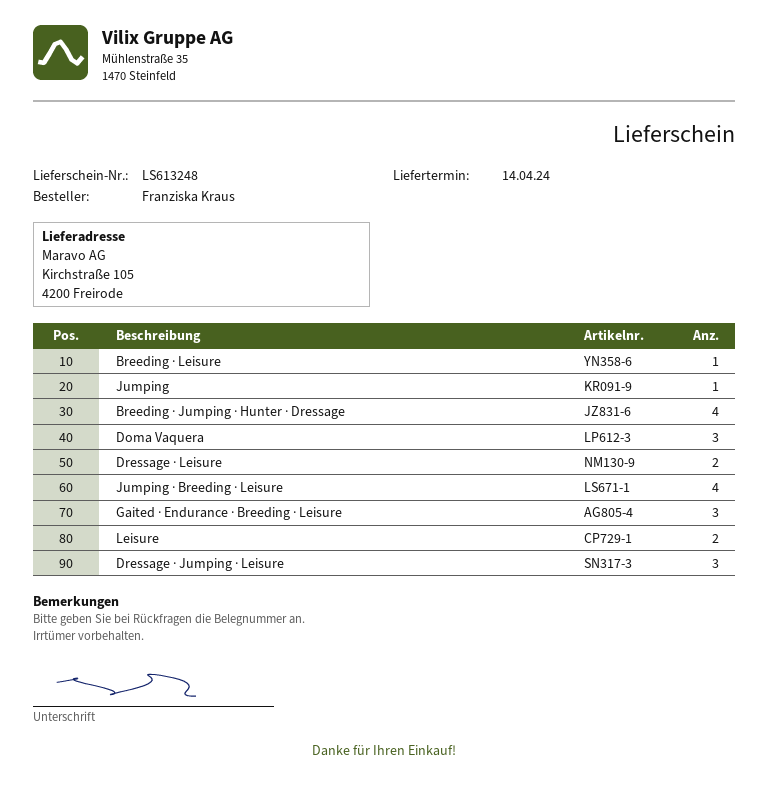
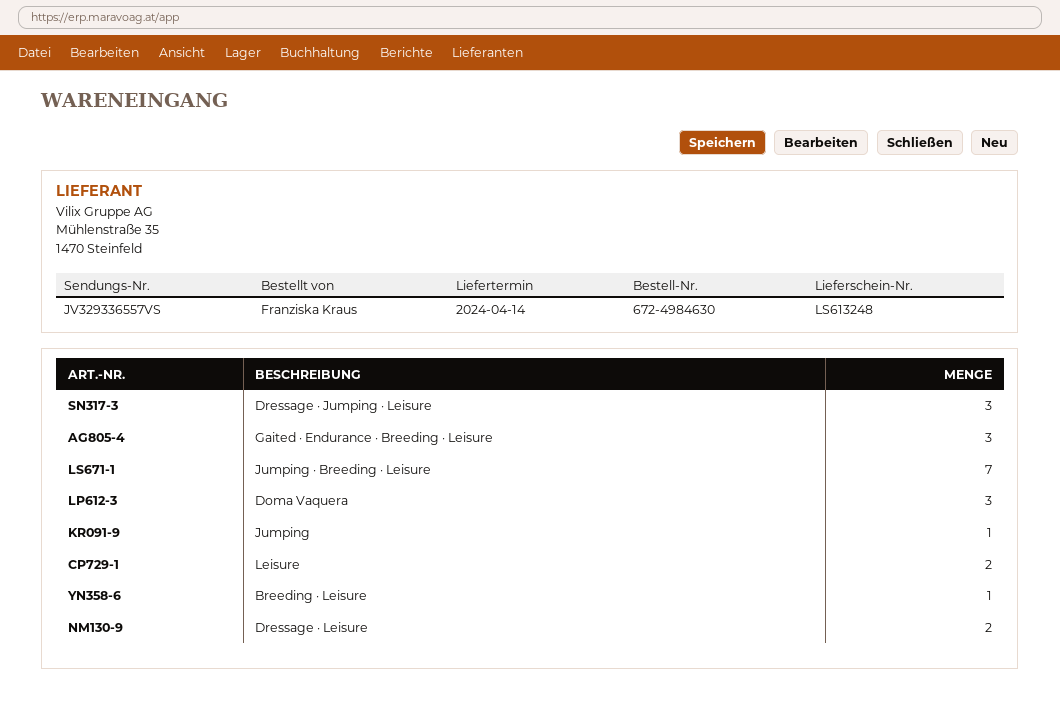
Breeding · Jumping · Hunter · Dressage: 4 -> none
Jumping · Breeding · Leisure: 4 -> 7

